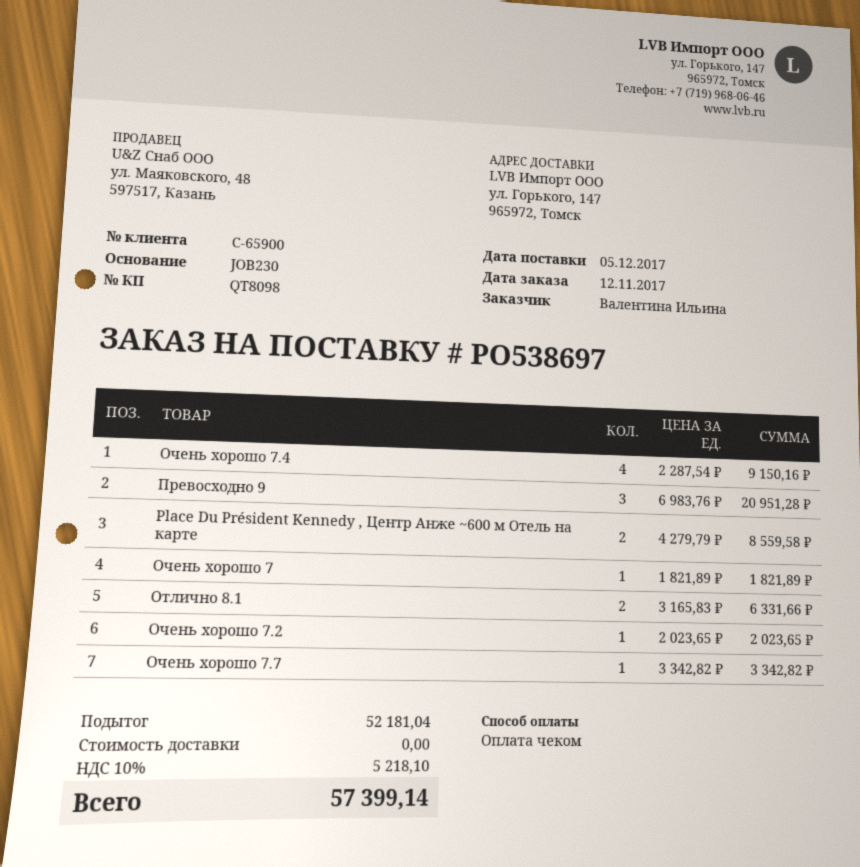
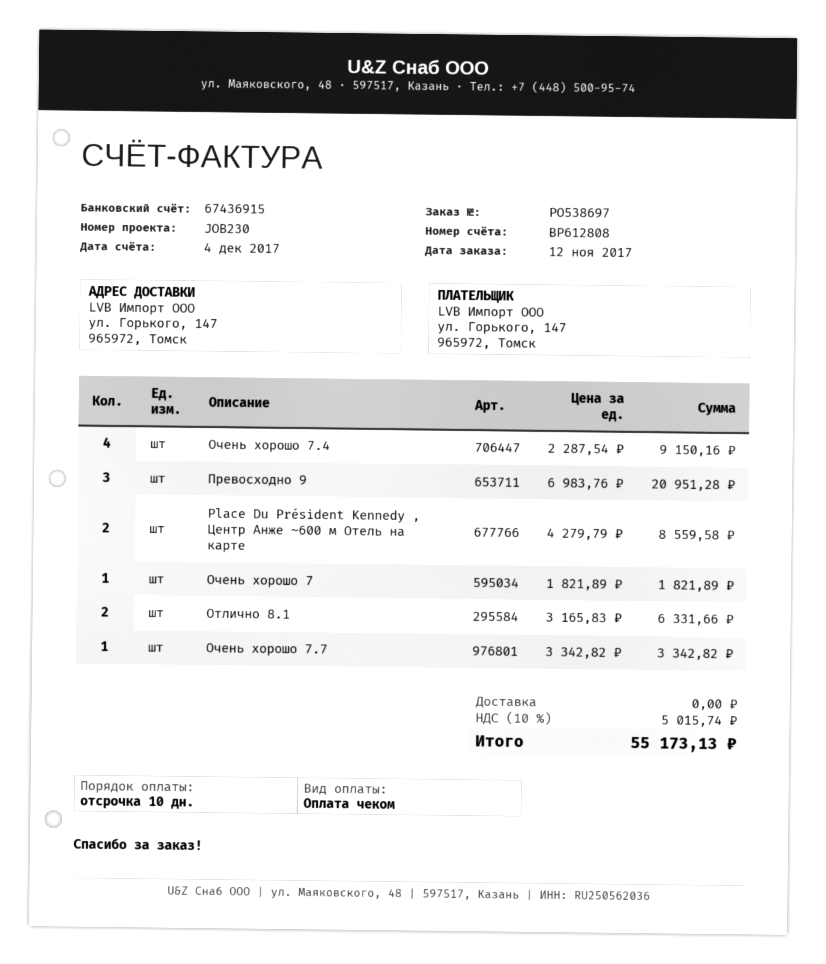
Очень хорошо 7.2: 1 x 2023.65 = 2023.65 -> none
tax: 10% = 5218.10 -> 10% = 5015.74
total: 57399.14 -> 55173.13

